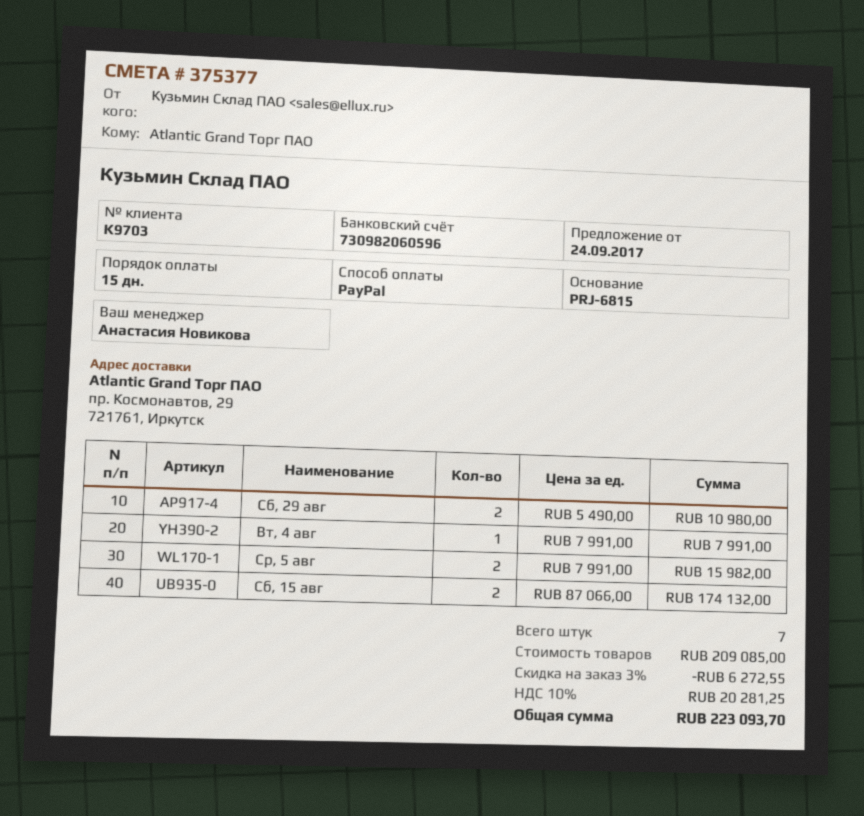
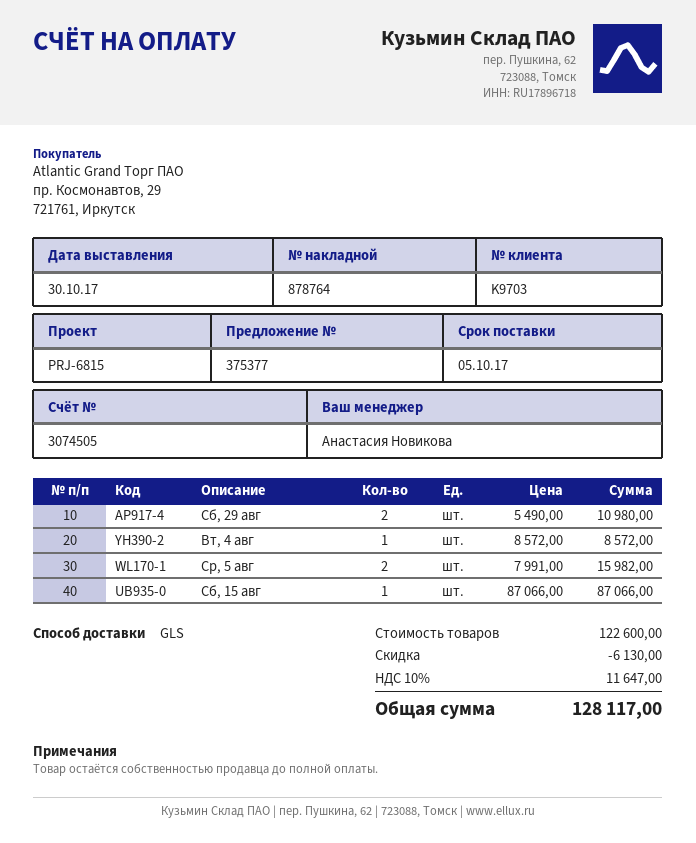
Вт, 4 авг: 1 x 7991.00 = 7991.00 -> 1 x 8572.00 = 8572.00
Сб, 15 авг: 2 x 87066.00 = 174132.00 -> 1 x 87066.00 = 87066.00
subtotal: 209085.00 -> 122600.00
discount: 6272.55 -> 6130.00
tax: 10% = 20281.25 -> 10% = 11647.00
total: 223093.70 -> 128117.00

